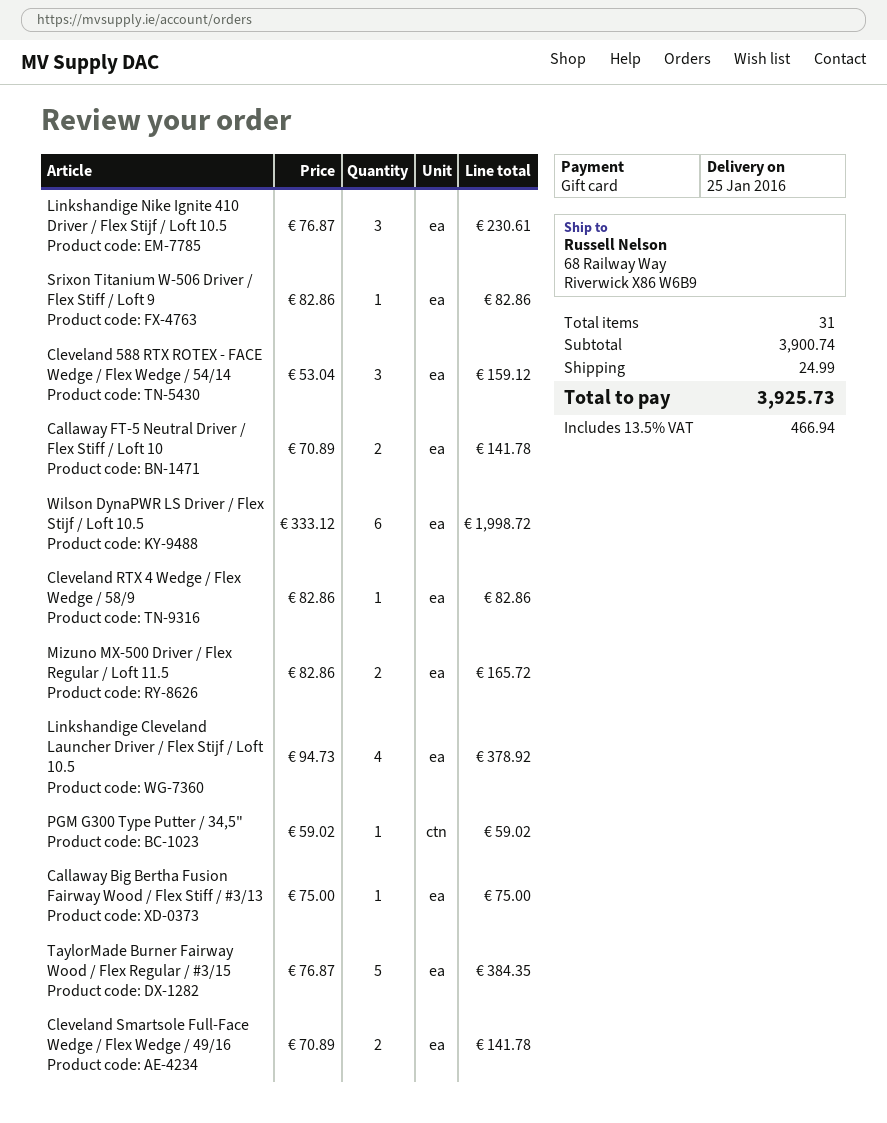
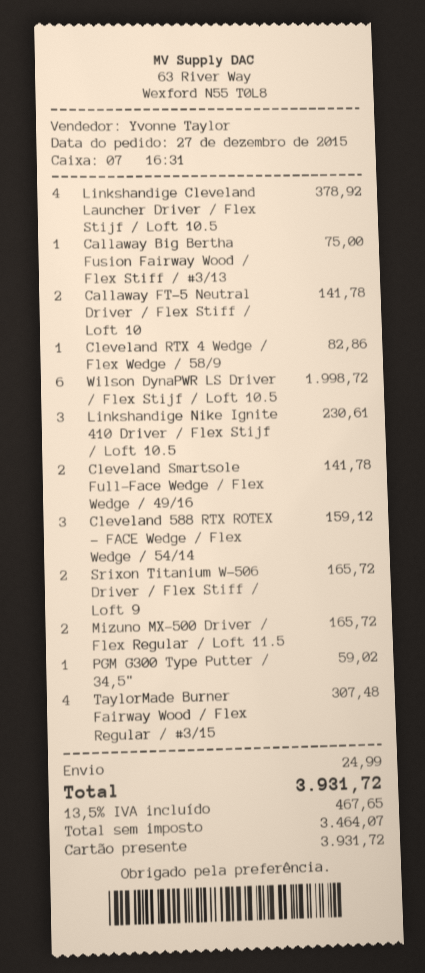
Srixon Titanium W-506 Driver / Flex Stiff / Loft 9: 1 for 82.86 -> 2 for 165.72
TaylorMade Burner Fairway Wood / Flex Regular / #3/15: 5 for 384.35 -> 4 for 307.48
tax: 13.5% = 466.94 -> 13.5% = 467.65
total: 3925.73 -> 3931.72

